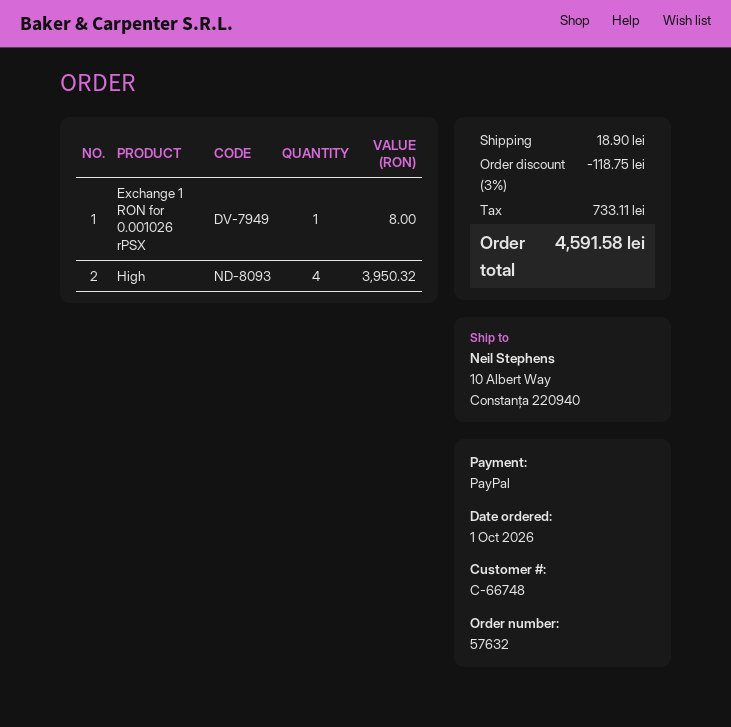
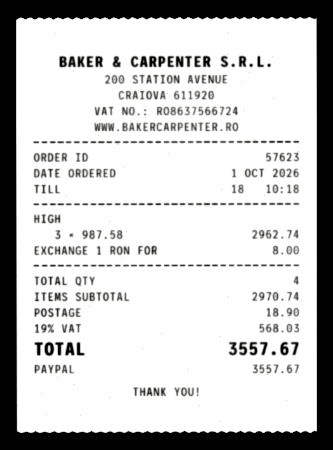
order number: 57632 -> 57623
High: 4 for 3950.32 -> 3 for 2962.74
discount: 3% = 118.75 -> none
tax: 733.11 -> 568.03
total: 4591.58 -> 3557.67

